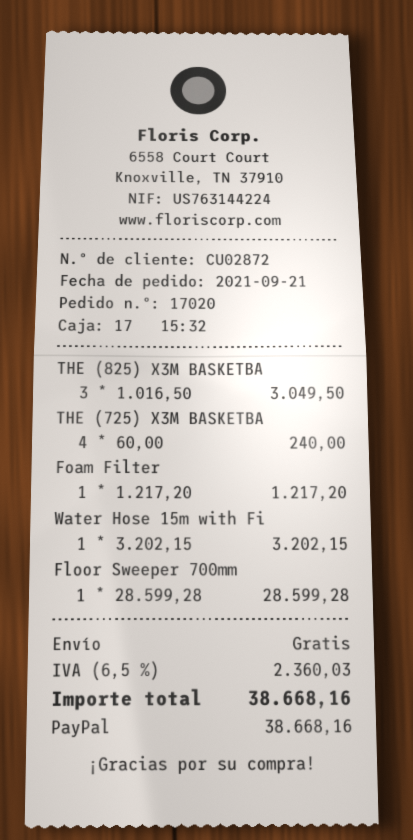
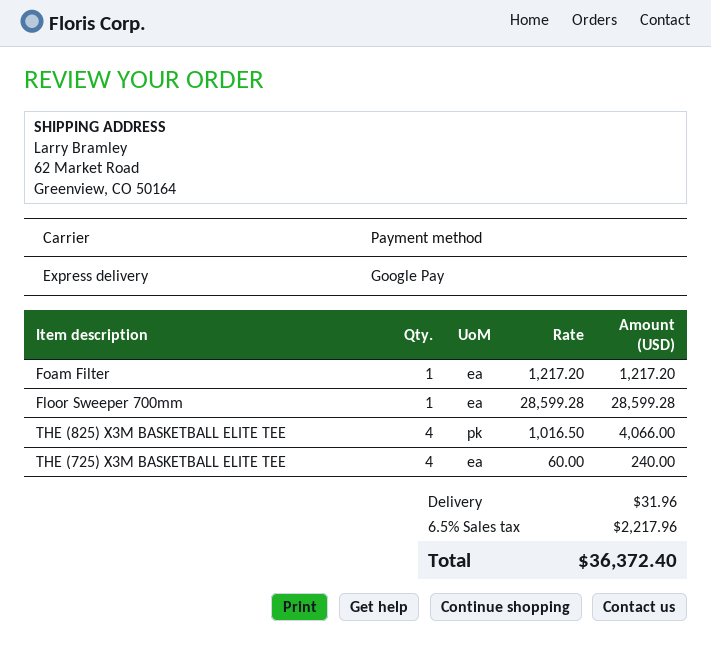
payment method: PayPal -> Google Pay
THE (825) X3M BASKETBA: 3 x 1016.50 = 3049.50 -> 4 x 1016.50 = 4066.00
Water Hose 15m with Fi: 1 x 3202.15 = 3202.15 -> none
shipping: 0.00 -> 31.96
tax: 6.5% = 2360.03 -> 6.5% = 2217.96
total: 38668.16 -> 36372.40

